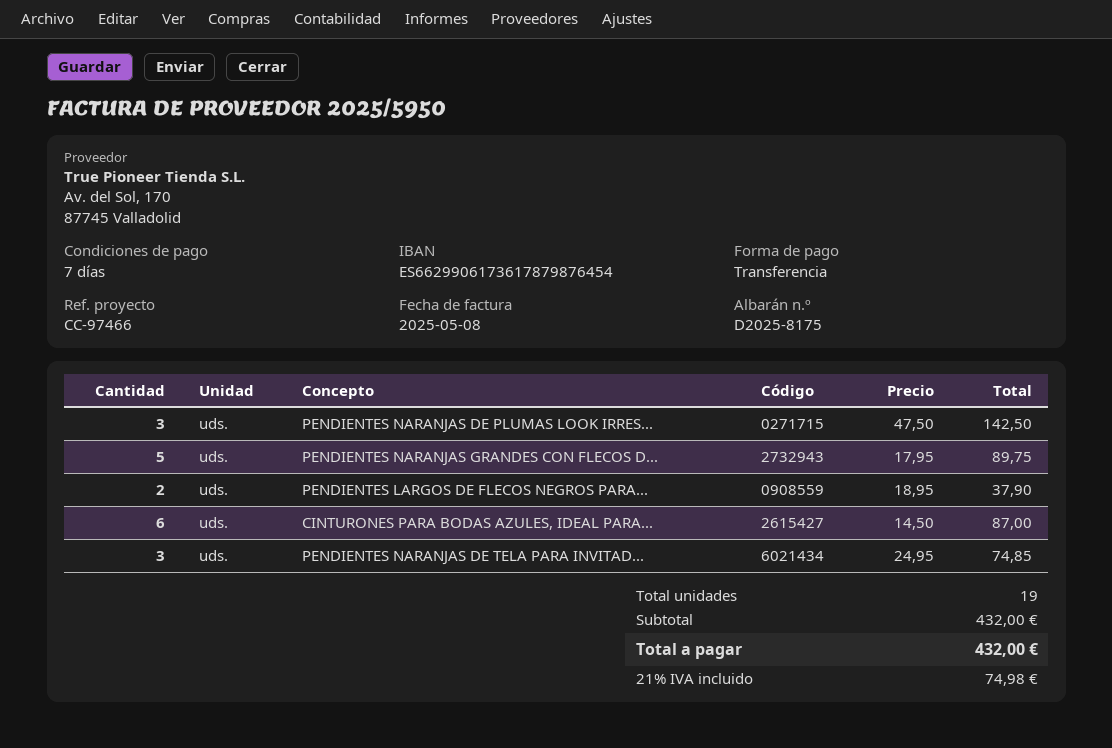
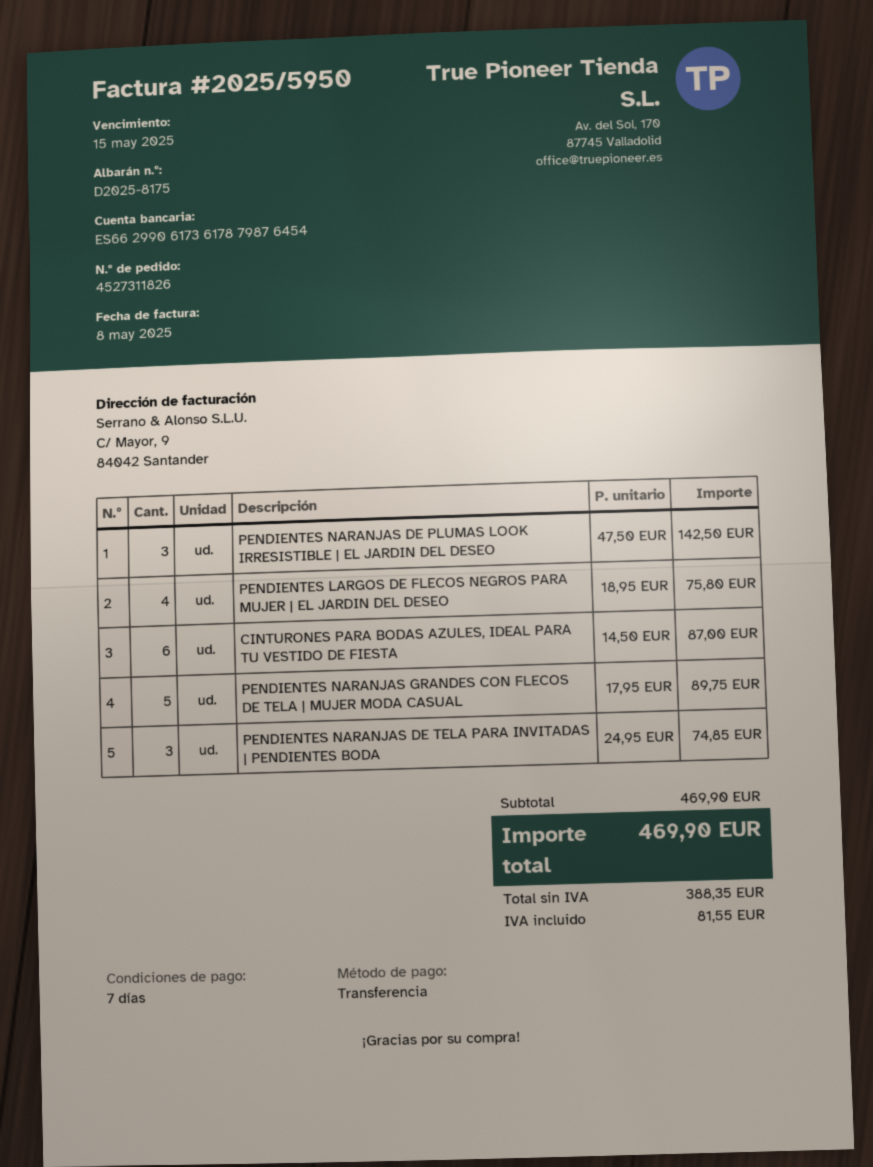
PENDIENTES LARGOS DE FLECOS NEGROS PARA...: 2 x 18.95 = 37.90 -> 4 x 18.95 = 75.80
subtotal: 432.00 -> 469.90
tax: 74.98 -> 81.55
total: 432.00 -> 469.90

